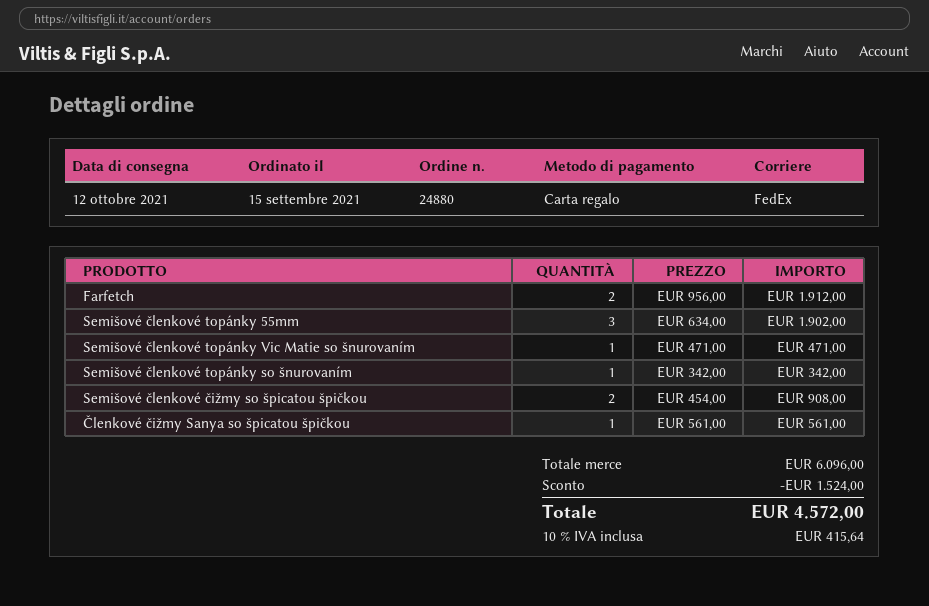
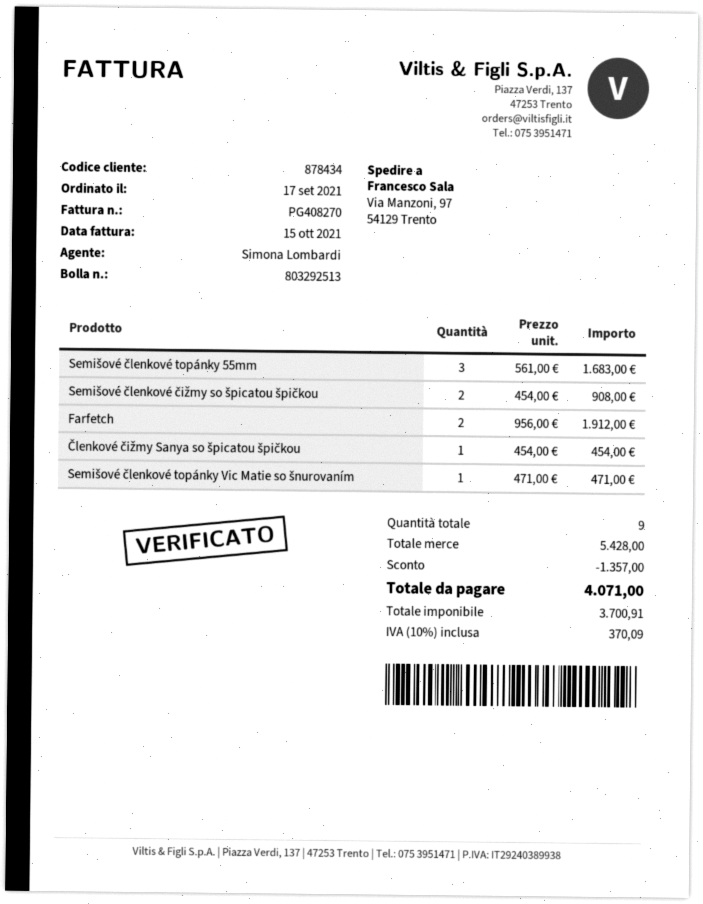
order date: 2021-09-15 -> 2021-09-17
Semišové členkové topánky 55mm: 3 x 634.00 = 1902.00 -> 3 x 561.00 = 1683.00
Semišové členkové topánky so šnurovaním: 1 x 342.00 = 342.00 -> none
Členkové čižmy Sanya so špicatou špičkou: 1 x 561.00 = 561.00 -> 1 x 454.00 = 454.00
subtotal: 6096.00 -> 5428.00
discount: 1524.00 -> 1357.00
tax: 10% = 415.64 -> 10% = 370.09
total: 4572.00 -> 4071.00

